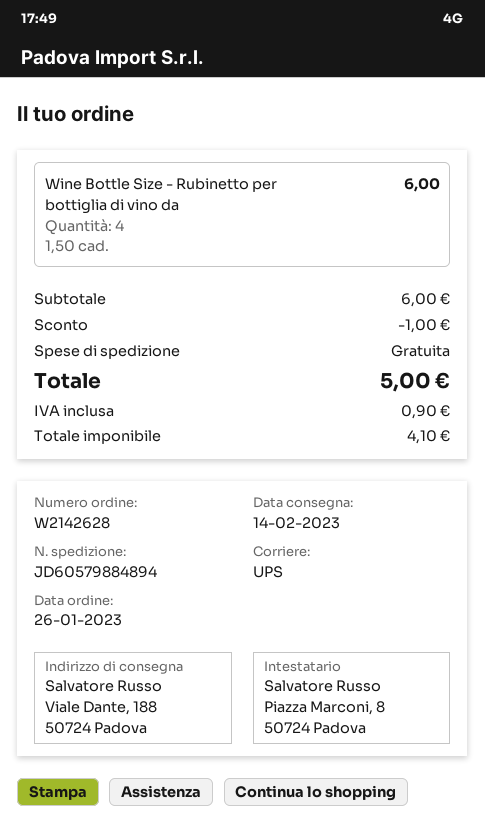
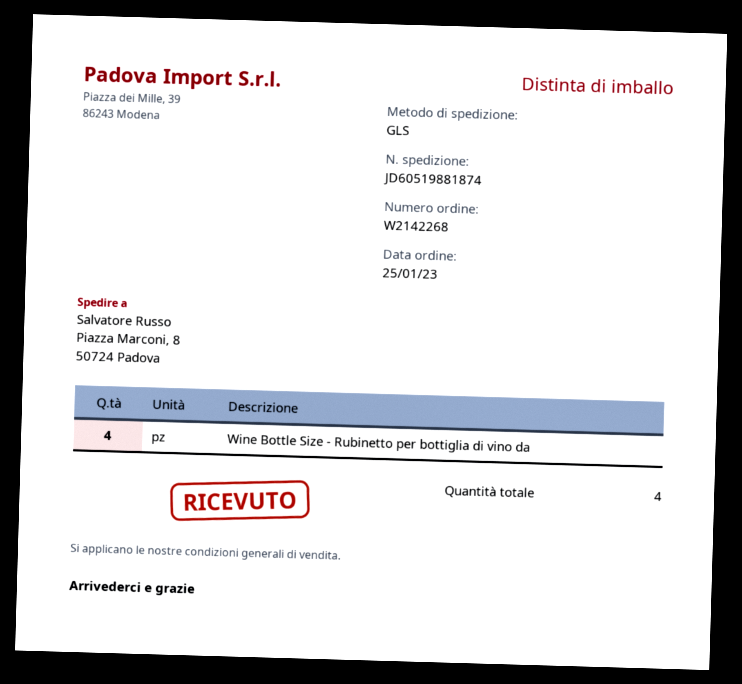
order number: W2142628 -> W2142268
order date: 2023-01-26 -> 2023-01-25
shipping method: UPS -> GLS
tracking number: JD60579884894 -> JD60519881874
ship to: Viale Dante, 188, 50724 Padova -> Piazza Marconi, 8, 50724 Padova

